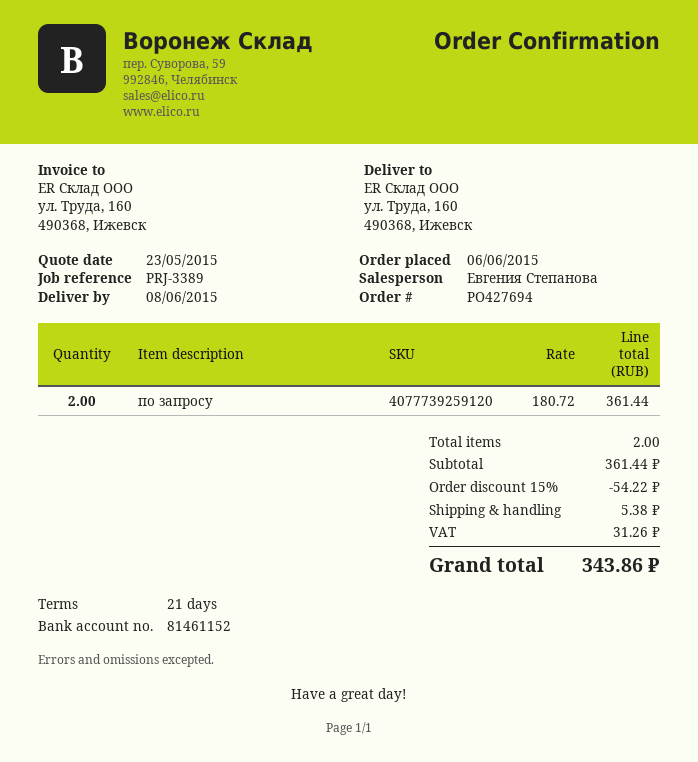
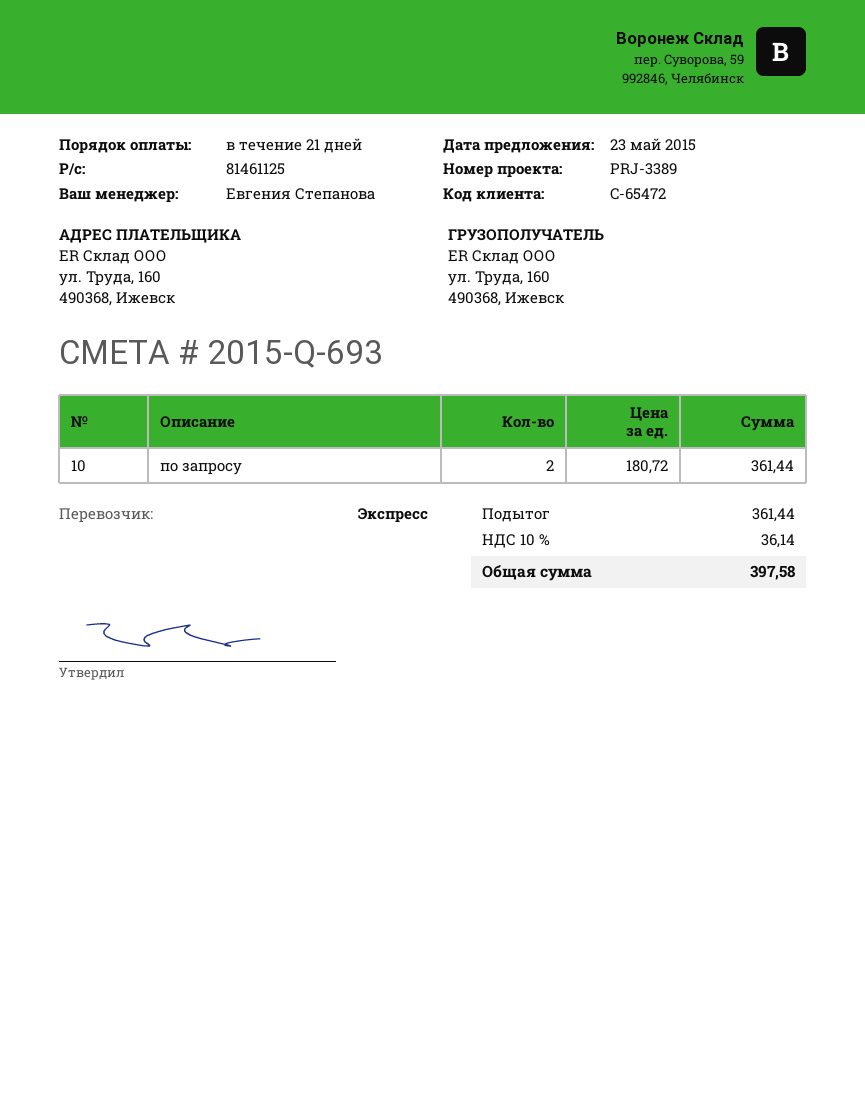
bank account: 81461152 -> 81461125
discount: 15% = 54.22 -> none
shipping: 5.38 -> none
tax: 31.26 -> 36.14
total: 343.86 -> 397.58

